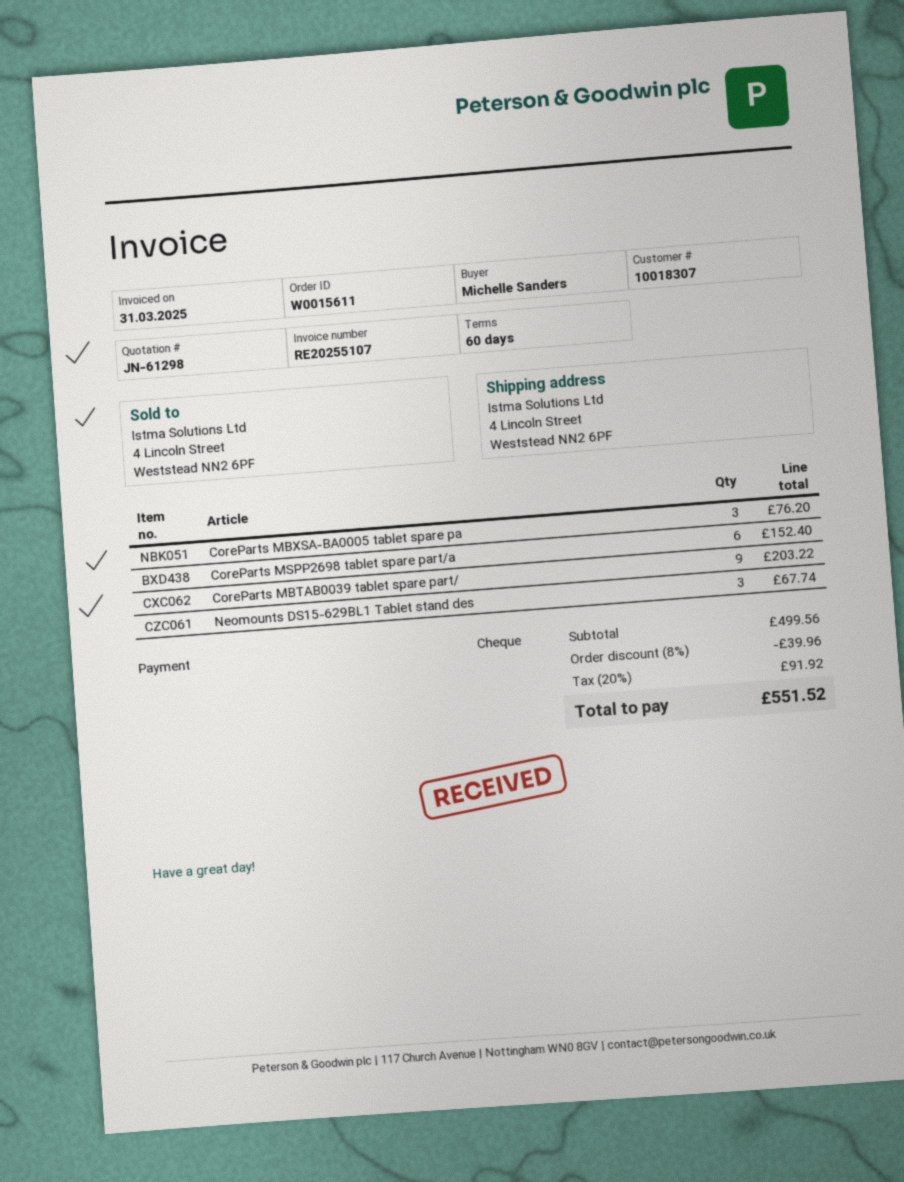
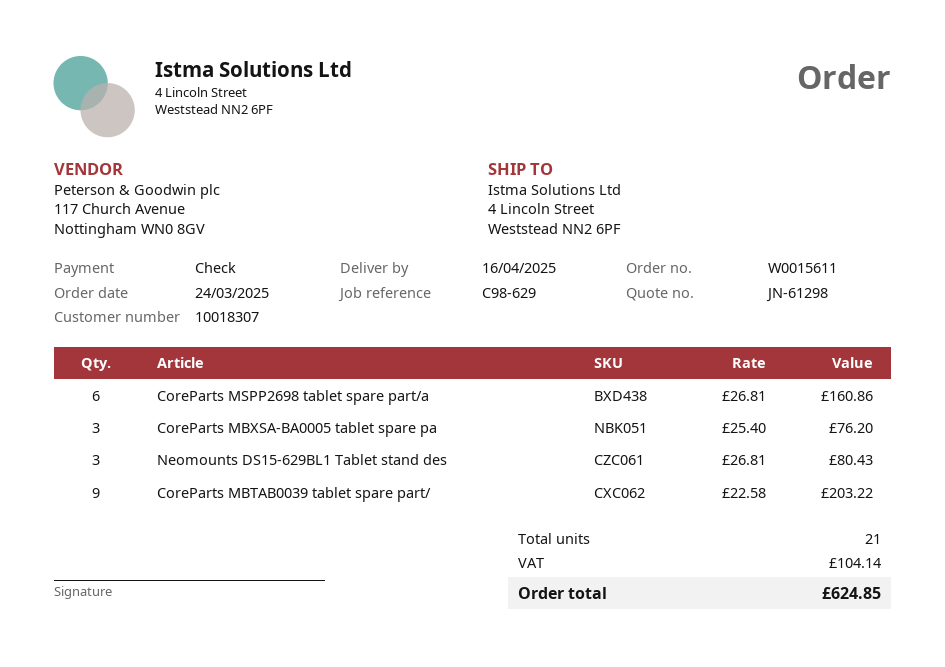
CoreParts MSPP2698 tablet spare part/a: 6 for 152.40 -> 6 for 160.86
Neomounts DS15-629BL1 Tablet stand des: 3 for 67.74 -> 3 for 80.43
discount: 8% = 39.96 -> none
tax: 91.92 -> 104.14
total: 551.52 -> 624.85

